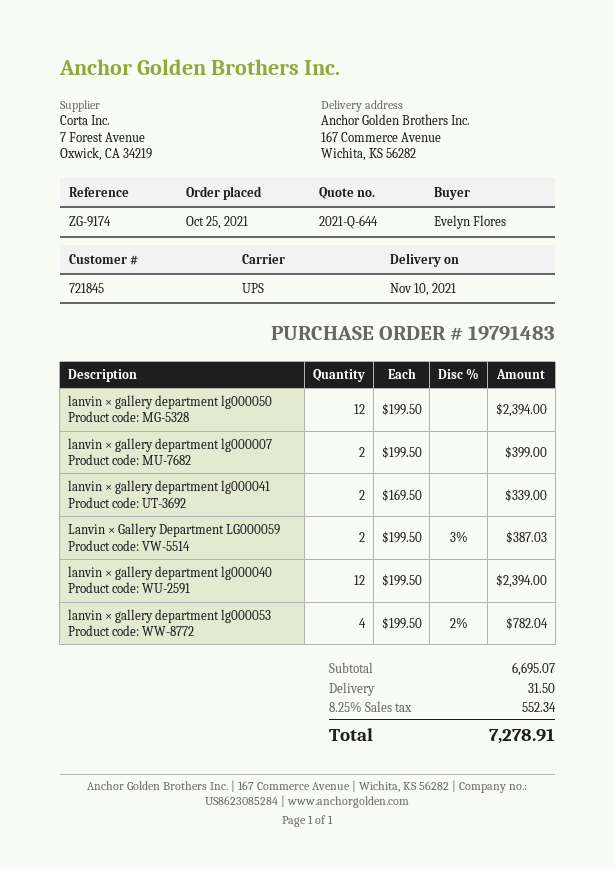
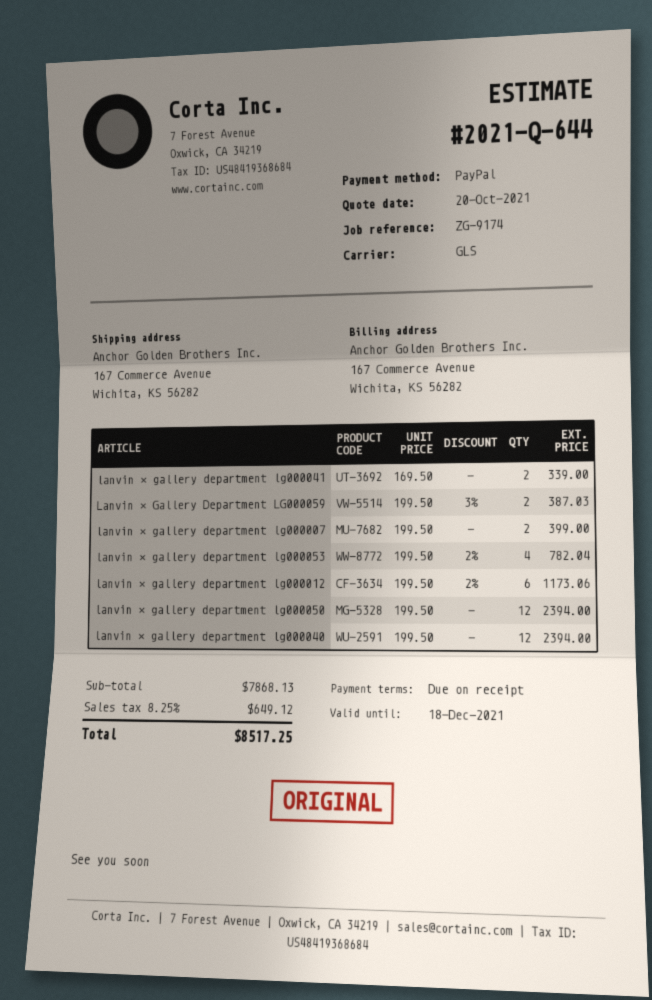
shipping method: UPS -> GLS
lanvin × gallery department lg000012: none -> 6 x 199.50 - 2% = 1173.06
subtotal: 6695.07 -> 7868.13
shipping: 31.50 -> none
tax: 8.25% = 552.34 -> 8.25% = 649.12
total: 7278.91 -> 8517.25

